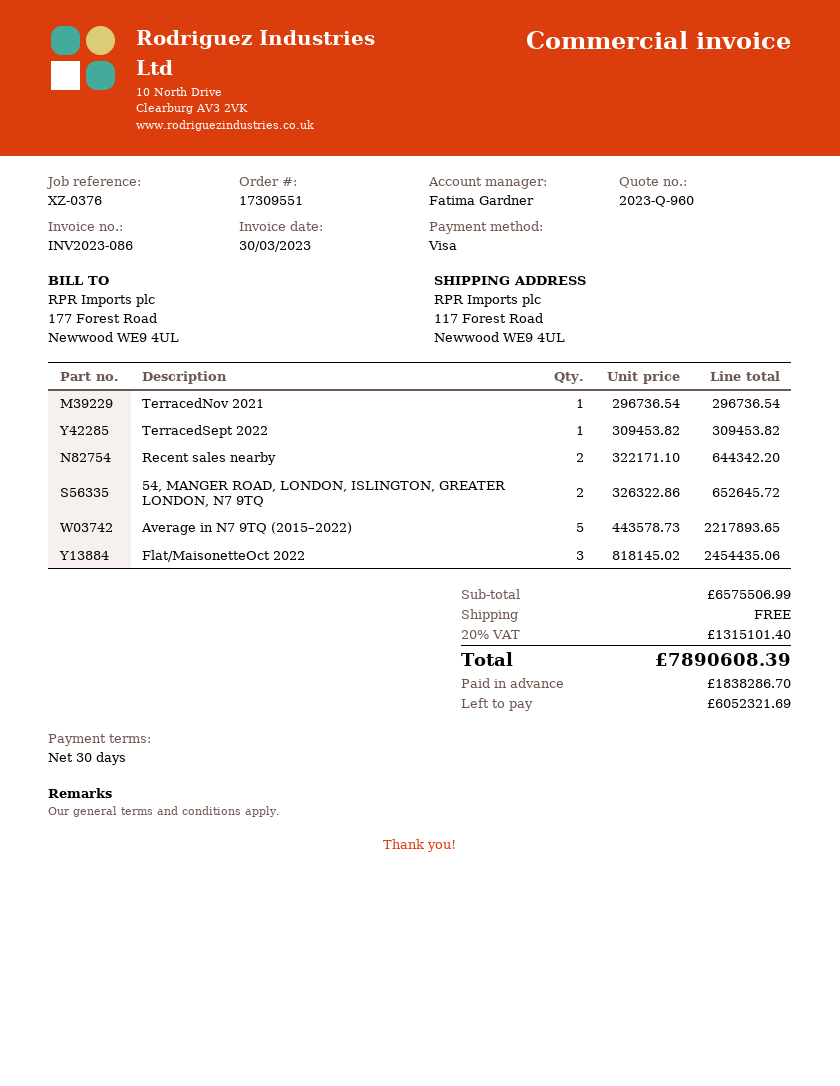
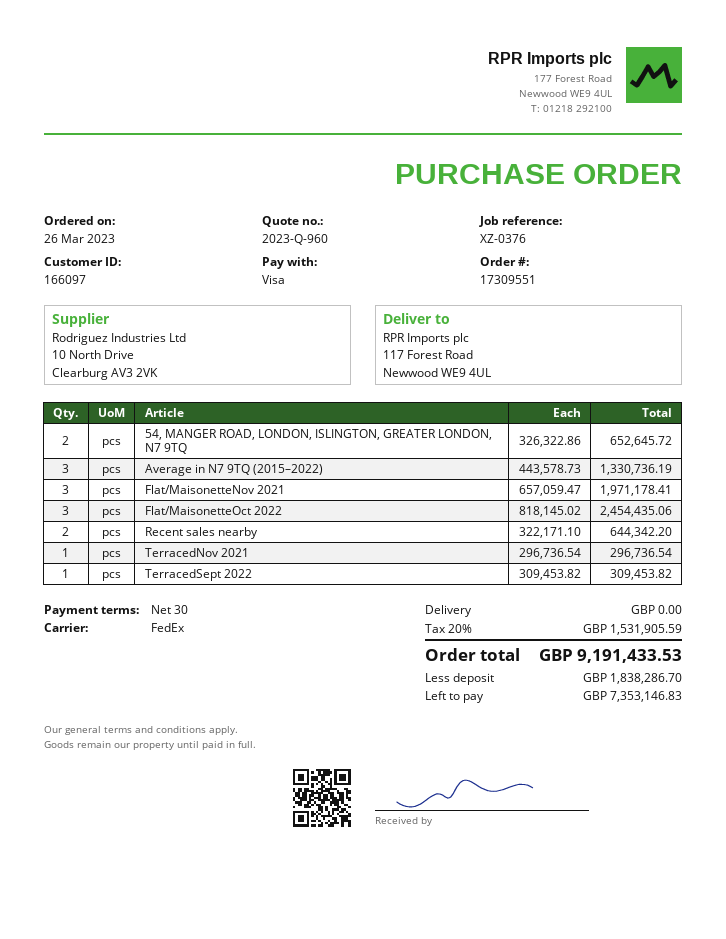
Average in N7 9TQ (2015–2022): 5 x 443578.73 = 2217893.65 -> 3 x 443578.73 = 1330736.19
Flat/MaisonetteNov 2021: none -> 3 x 657059.47 = 1971178.41
tax: 20% = 1315101.40 -> 20% = 1531905.59
total: 7890608.39 -> 9191433.53
balance: 6052321.69 -> 7353146.83

